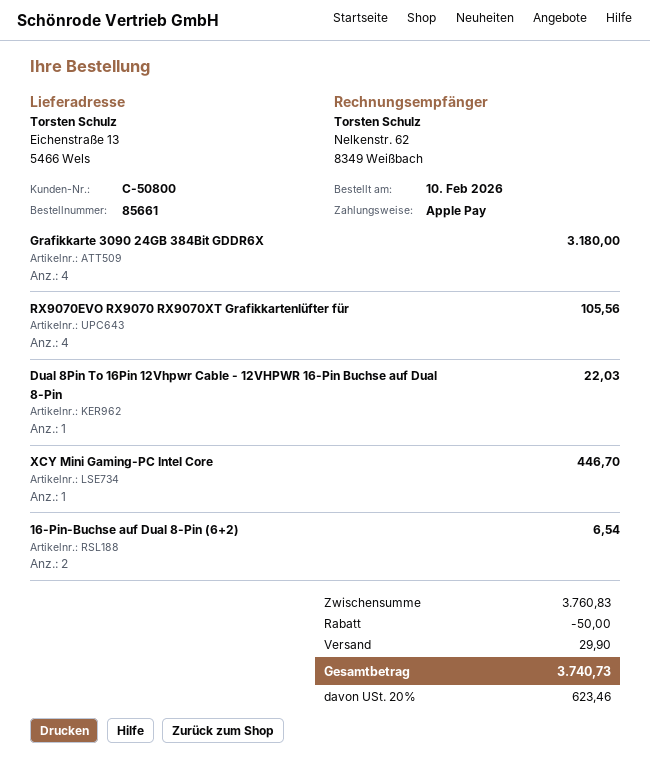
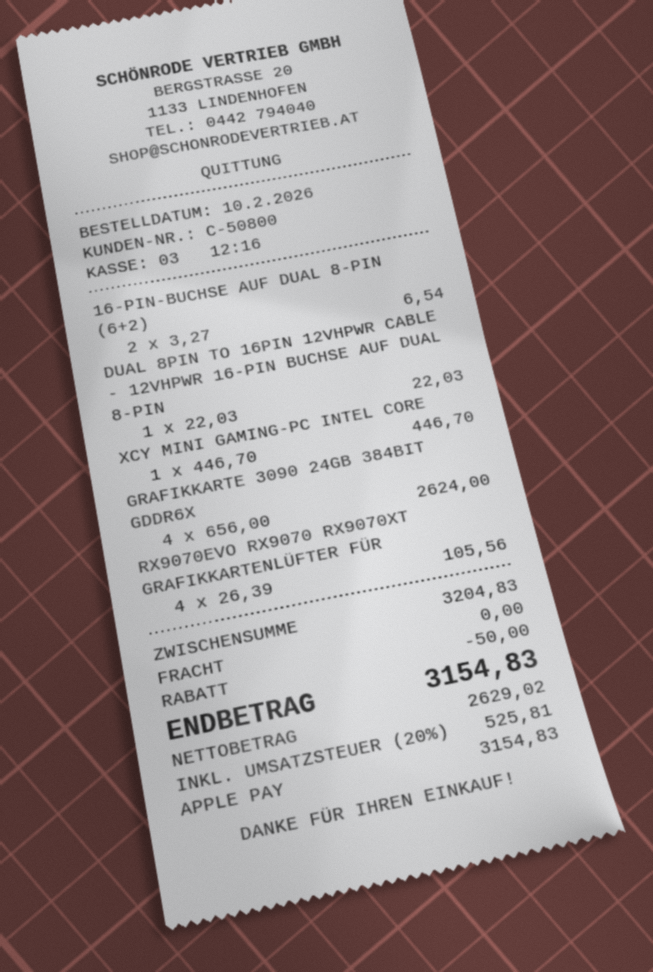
Grafikkarte 3090 24GB 384Bit GDDR6X: 4 for 3180.00 -> 4 for 2624.00
subtotal: 3760.83 -> 3204.83
shipping: 29.90 -> 0.00
tax: 20% = 623.46 -> 20% = 525.81
total: 3740.73 -> 3154.83

